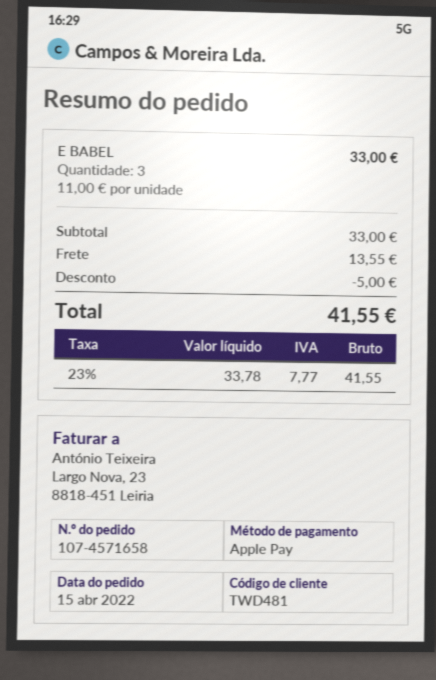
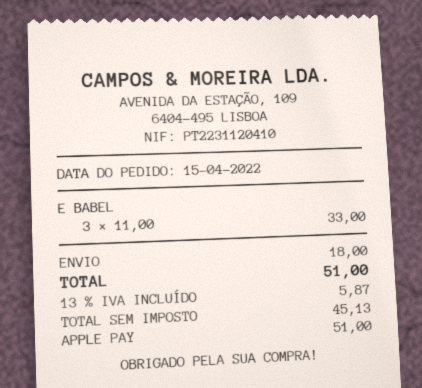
discount: 5.00 -> none
shipping: 13.55 -> 18.00
net: 33.78 -> 45.13
tax: 23% = 7.77 -> 13% = 5.87
total: 41.55 -> 51.00

